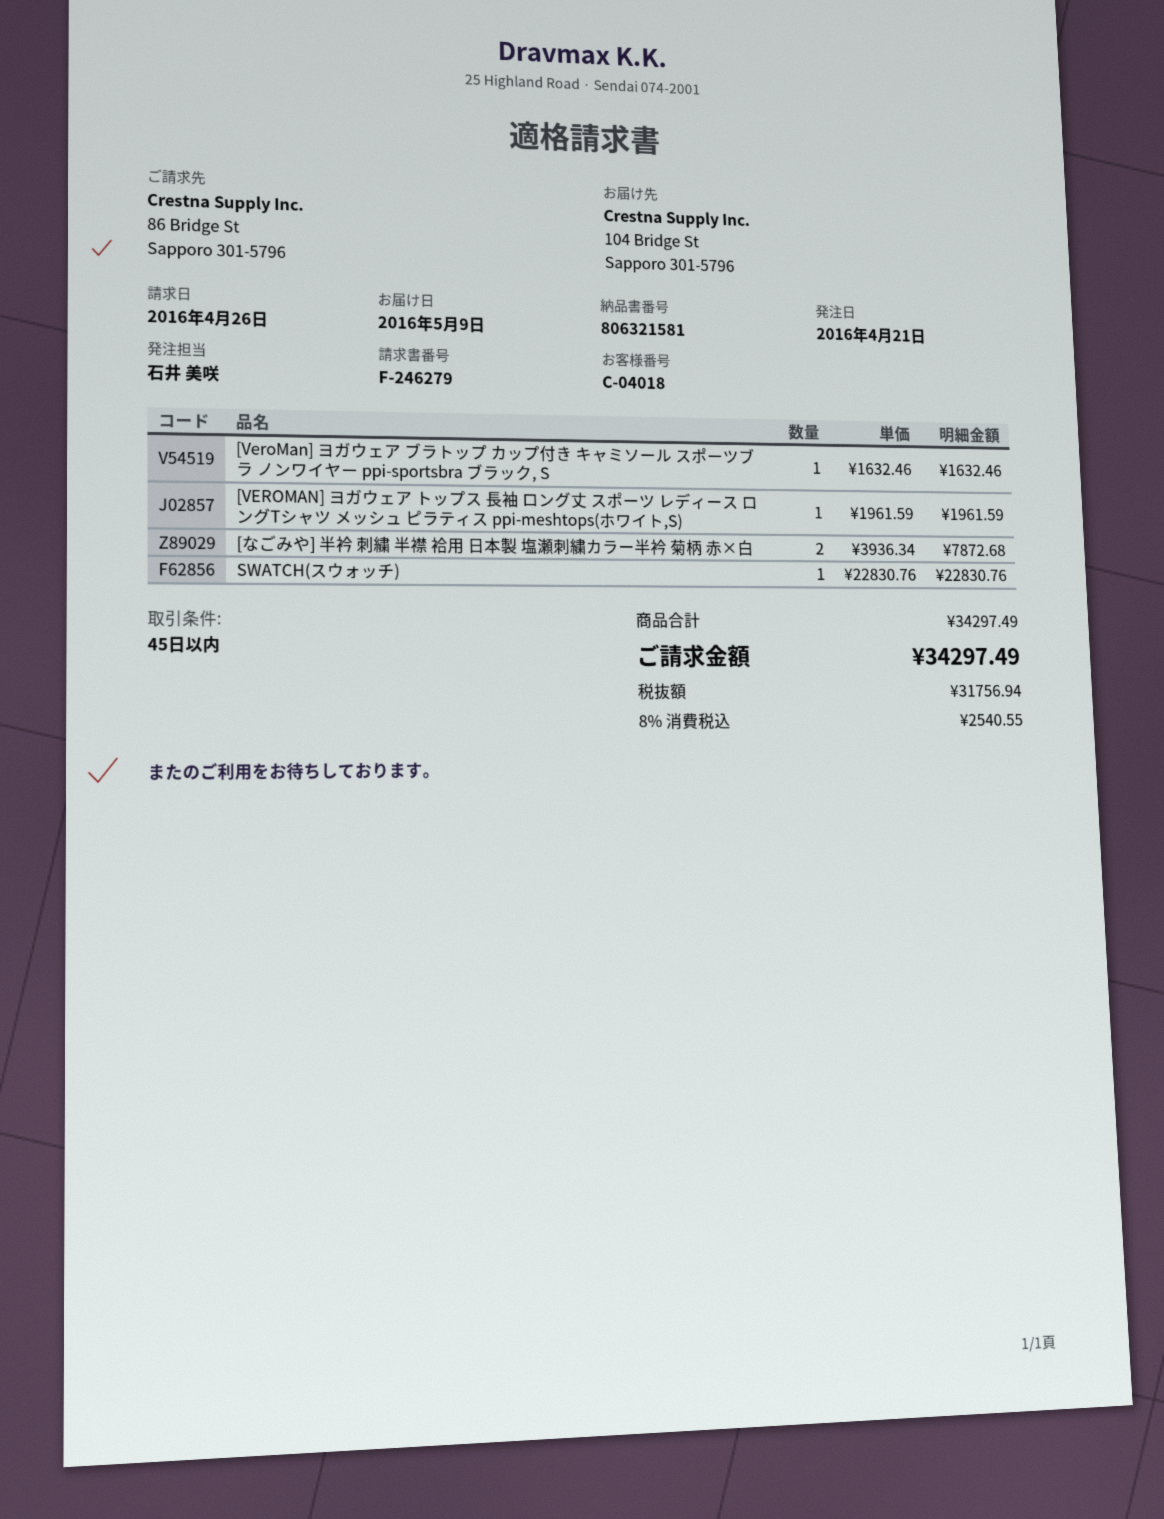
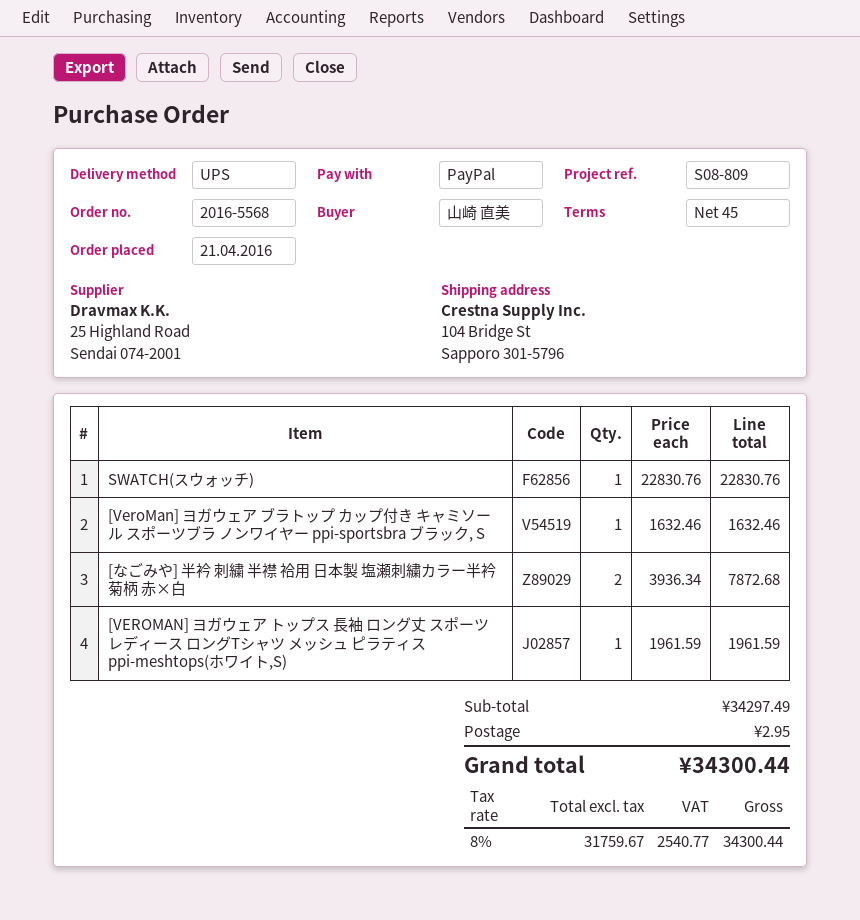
ordered by: 石井 美咲 -> 山崎 直美
shipping: none -> 2.95
net: 31756.94 -> 31759.67
tax: 8% = 2540.55 -> 8% = 2540.77
total: 34297.49 -> 34300.44

